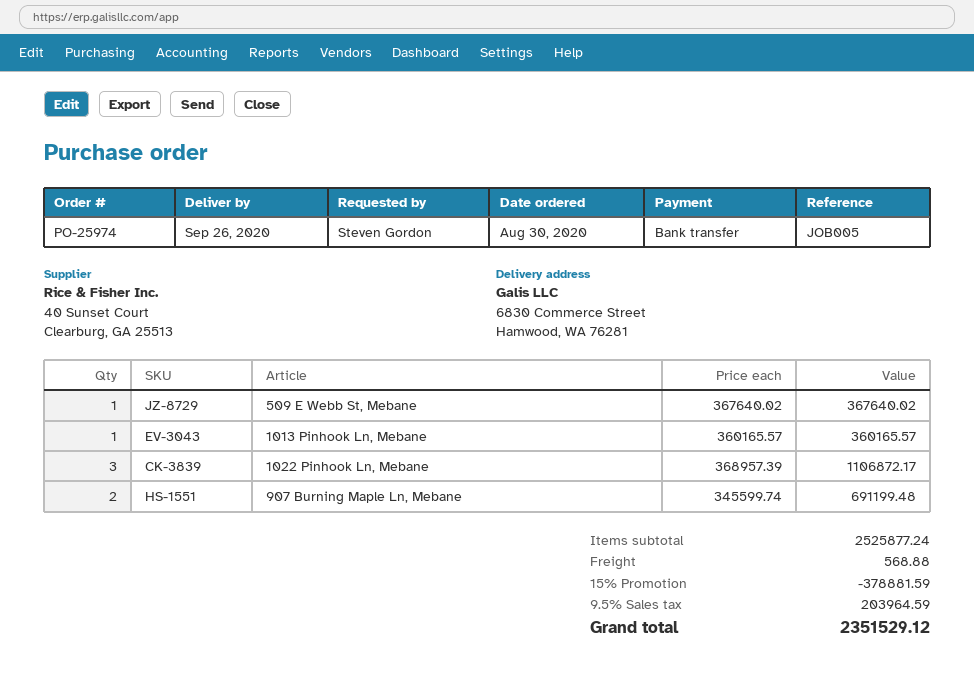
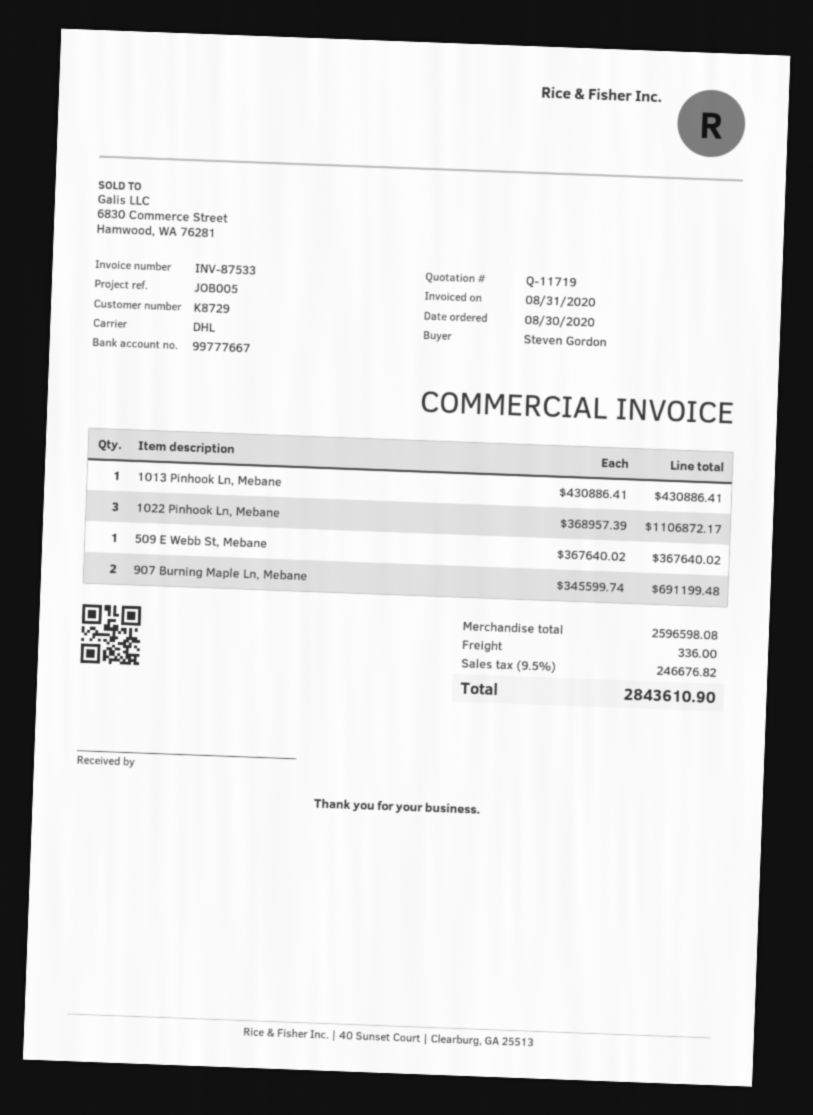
1013 Pinhook Ln, Mebane: 1 x 360165.57 = 360165.57 -> 1 x 430886.41 = 430886.41
subtotal: 2525877.24 -> 2596598.08
discount: 15% = 378881.59 -> none
shipping: 568.88 -> 336.00
tax: 9.5% = 203964.59 -> 9.5% = 246676.82
total: 2351529.12 -> 2843610.90

